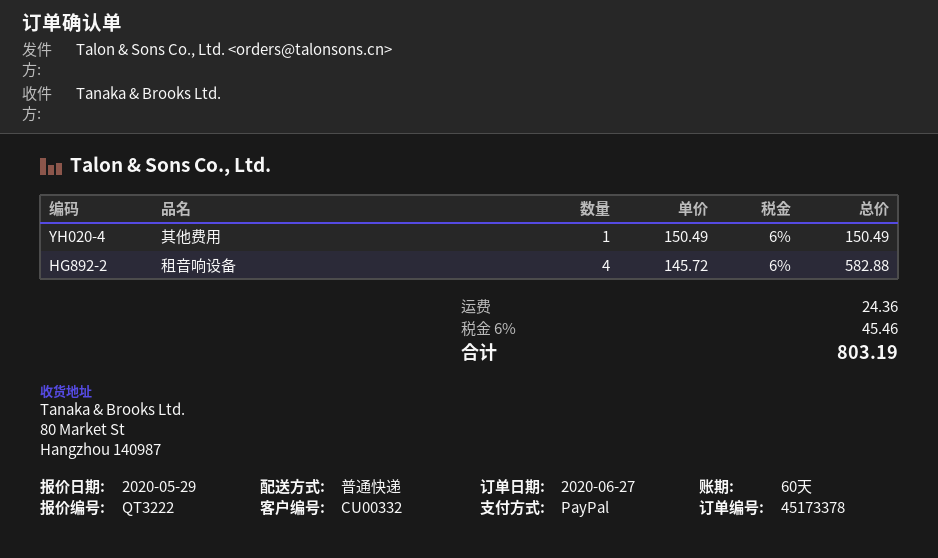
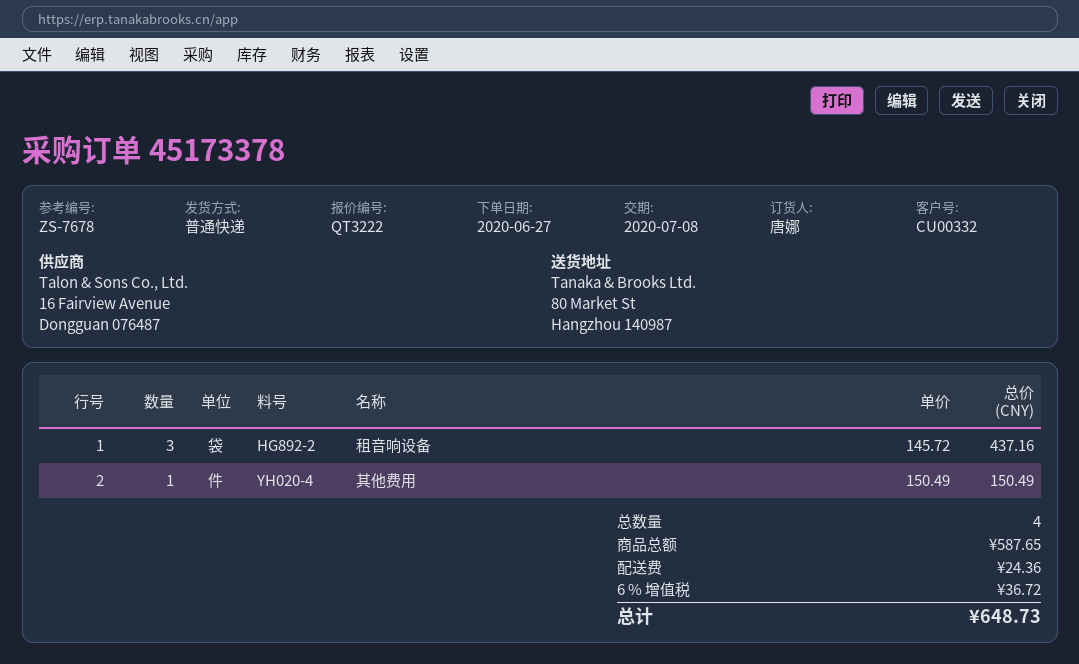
租音响设备: 4 x 145.72 = 582.88 -> 3 x 145.72 = 437.16
tax: 6% = 45.46 -> 6% = 36.72
total: 803.19 -> 648.73

